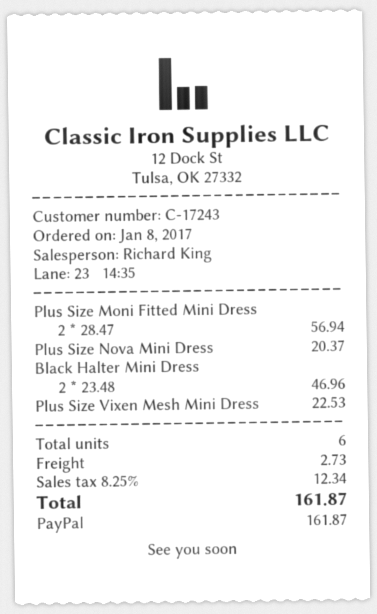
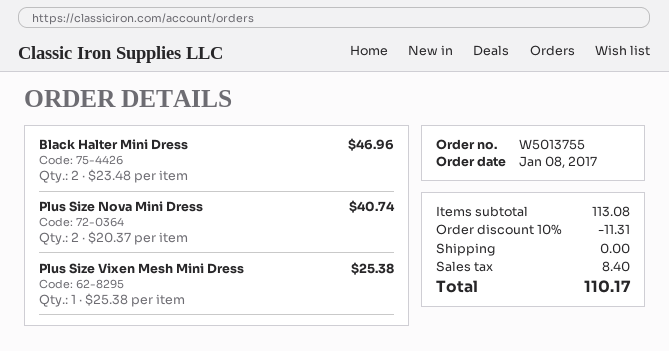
Plus Size Moni Fitted Mini Dress: 2 x 28.47 = 56.94 -> none
Plus Size Nova Mini Dress: 1 x 20.37 = 20.37 -> 2 x 20.37 = 40.74
Plus Size Vixen Mesh Mini Dress: 1 x 22.53 = 22.53 -> 1 x 25.38 = 25.38
discount: none -> 10% = 11.31
shipping: 2.73 -> 0.00
tax: 12.34 -> 8.40
total: 161.87 -> 110.17

